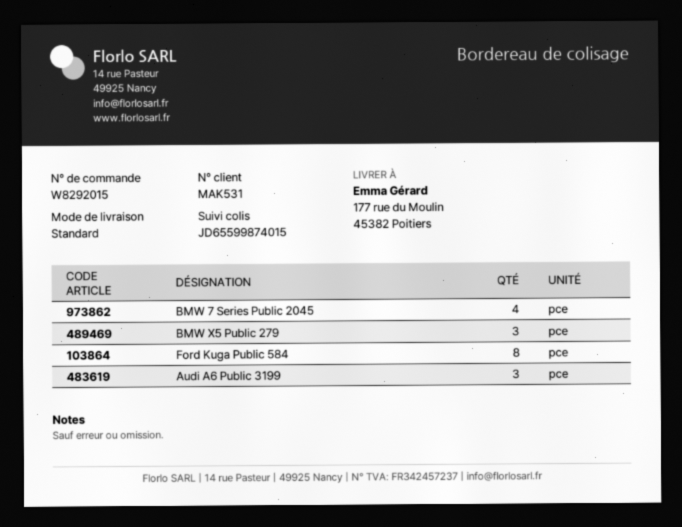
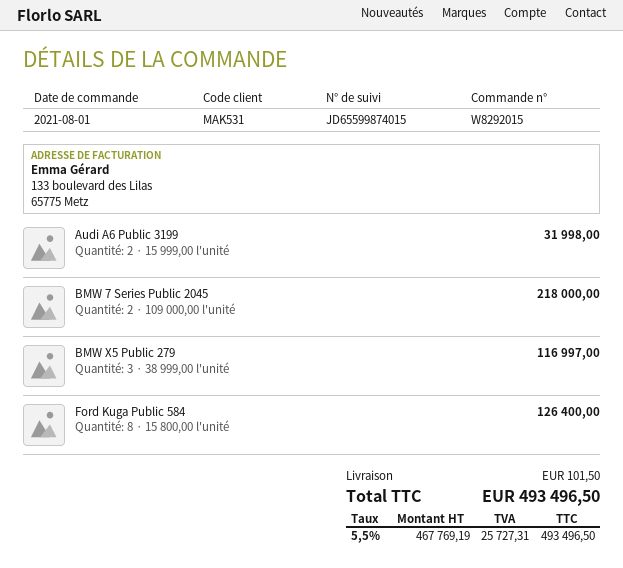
BMW 7 Series Public 2045: 4 -> 2
Audi A6 Public 3199: 3 -> 2

